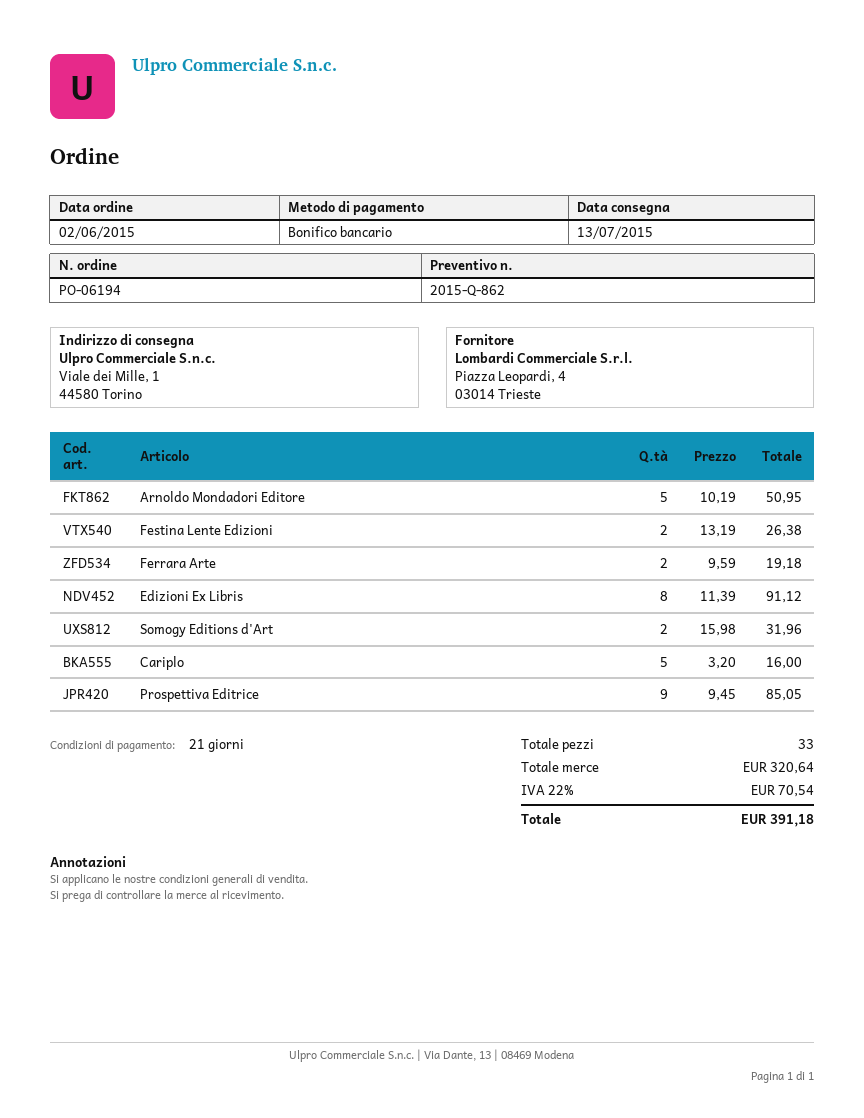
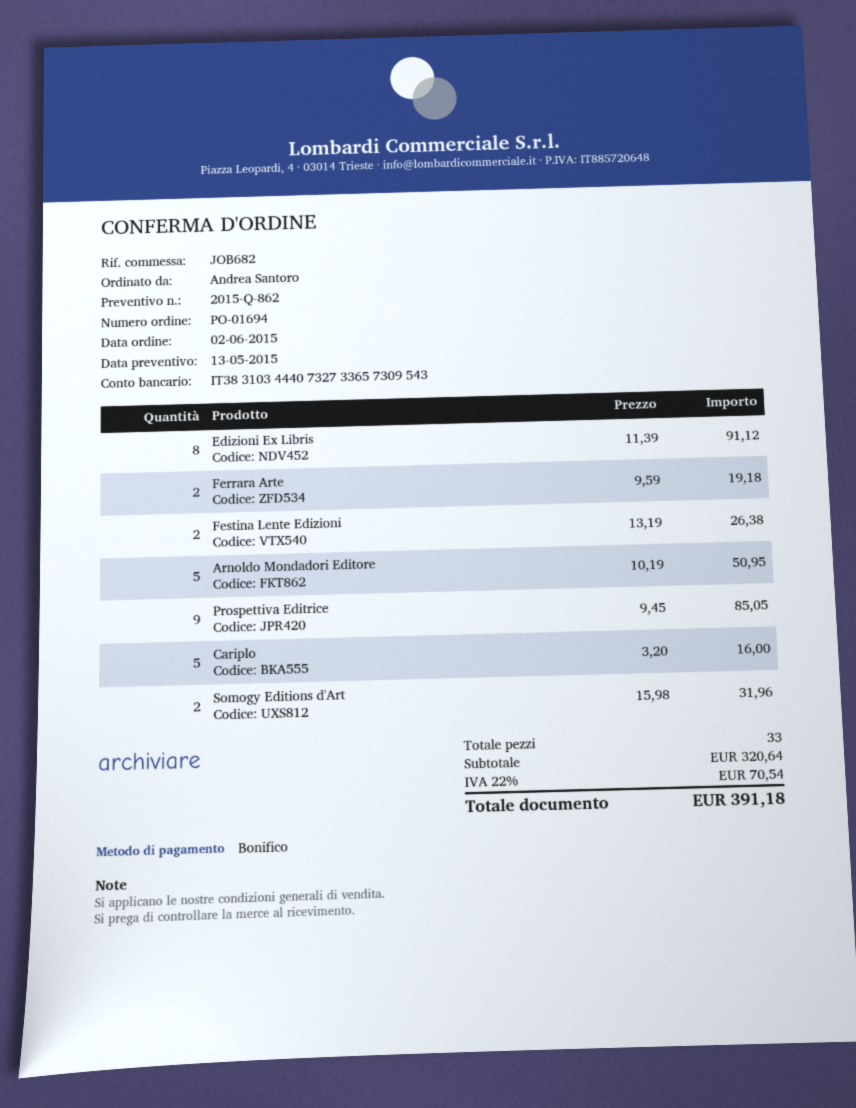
order number: PO-06194 -> PO-01694

